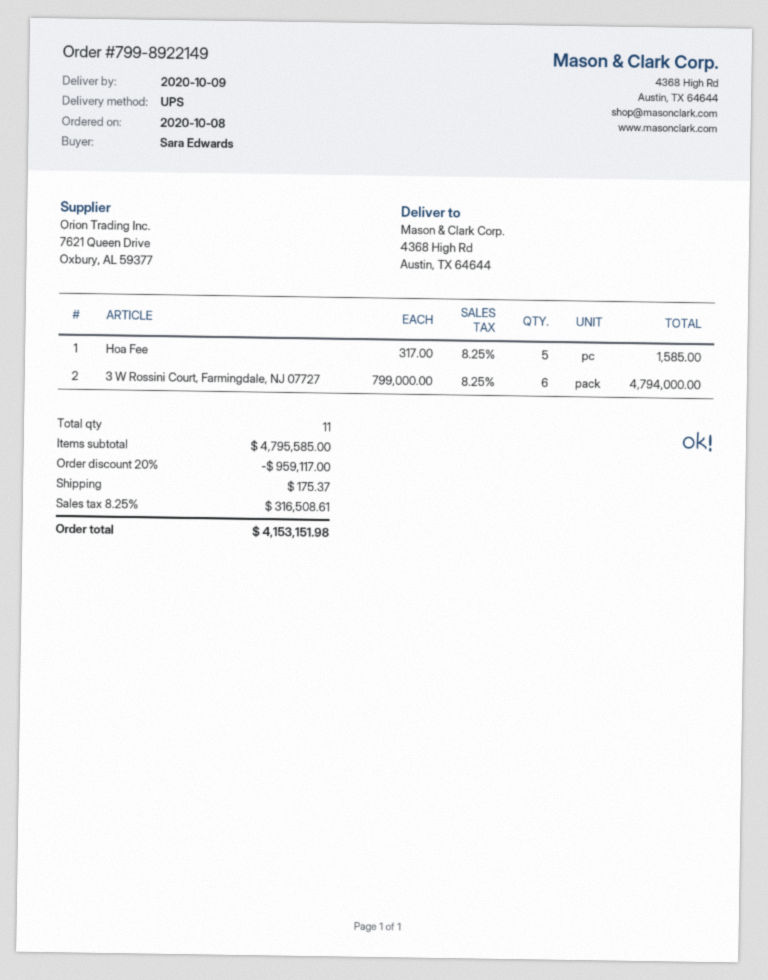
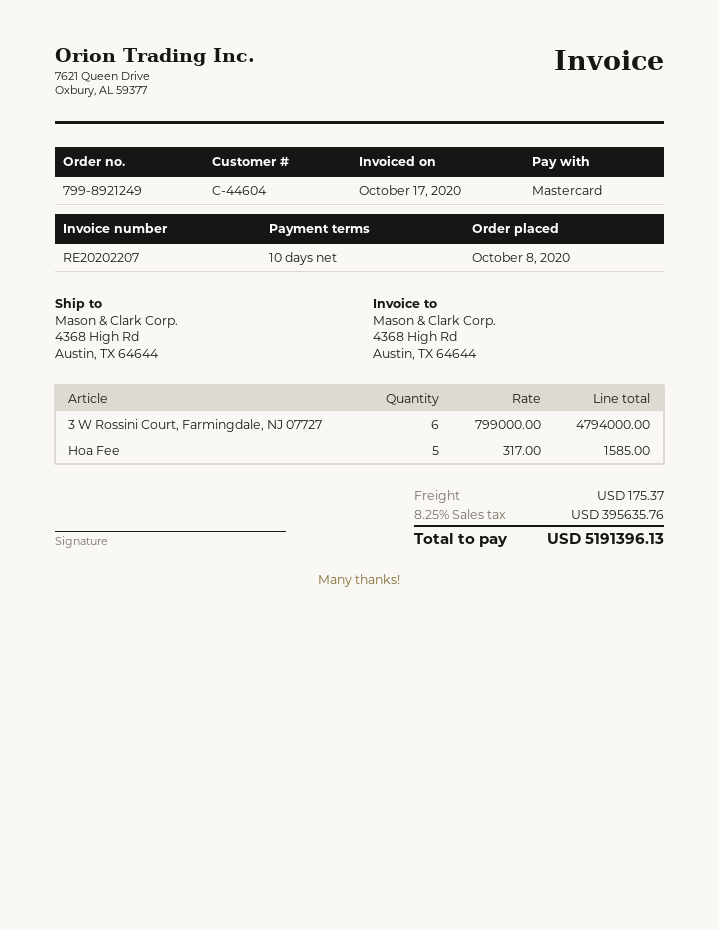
order number: 799-8922149 -> 799-8921249
discount: 20% = 959117.00 -> none
tax: 8.25% = 316508.61 -> 8.25% = 395635.76
total: 4153151.98 -> 5191396.13

